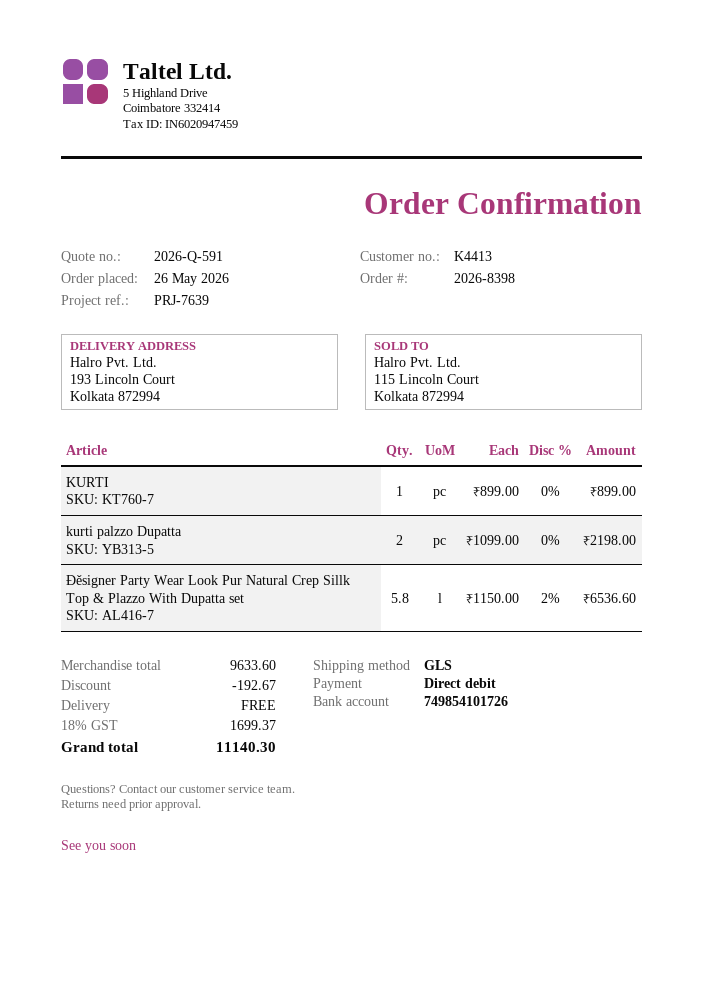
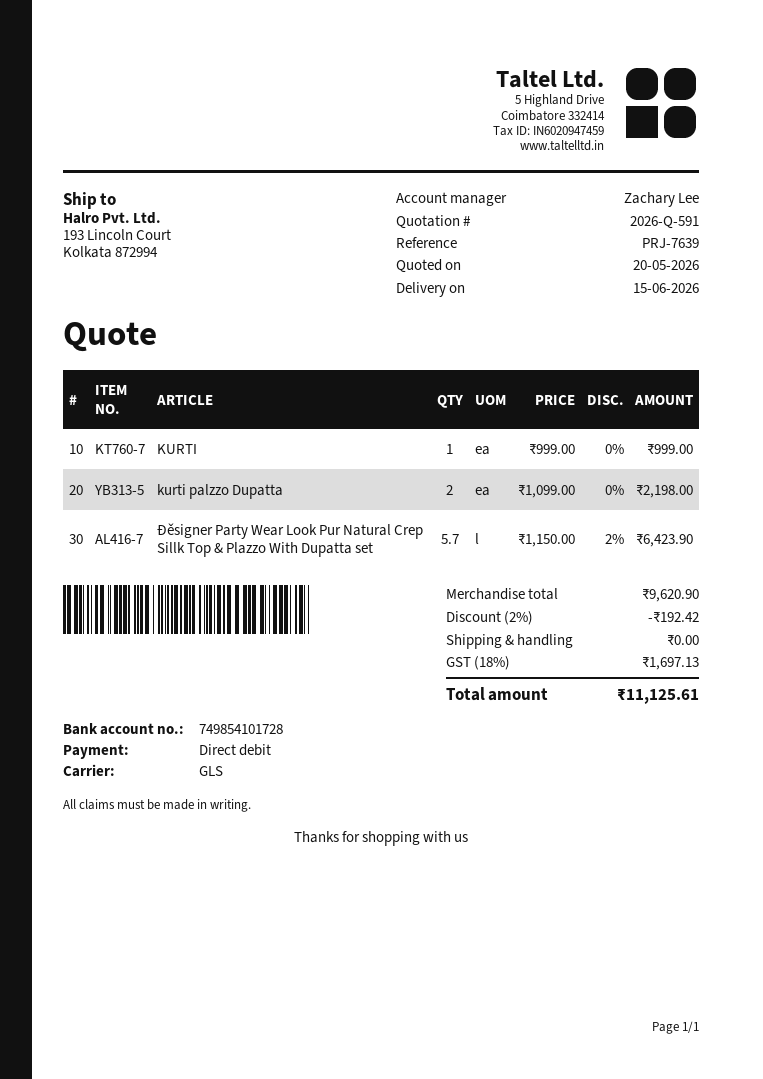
bank account: 749854101726 -> 749854101728
KURTI: 1 x 899.00 = 899.00 -> 1 x 999.00 = 999.00
Đěsigner Party Wear Look Pur Natural Crep Sillk Top & Plazzo With Dupatta set: 5.8 x 1150.00 - 2% = 6536.60 -> 5.7 x 1150.00 - 2% = 6423.90
subtotal: 9633.60 -> 9620.90
discount: 192.67 -> 192.42
tax: 18% = 1699.37 -> 18% = 1697.13
total: 11140.30 -> 11125.61

